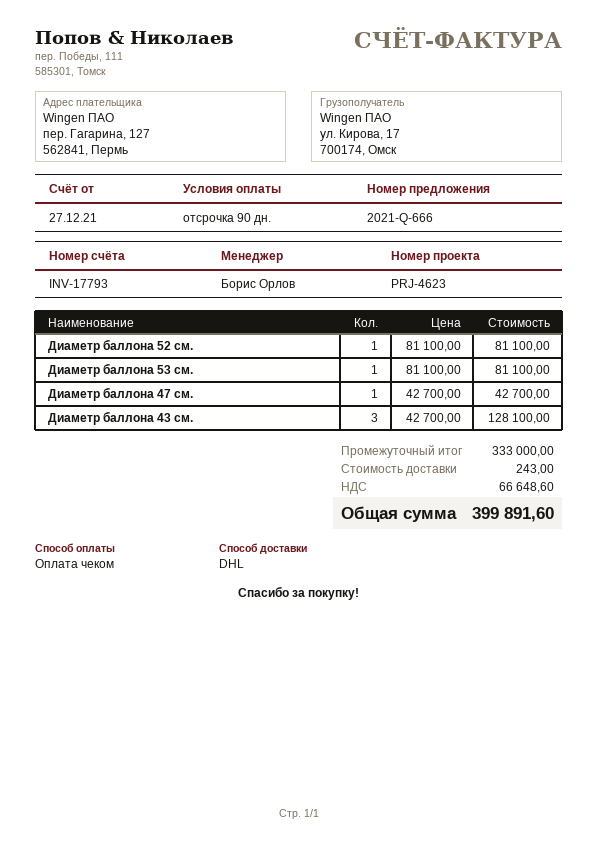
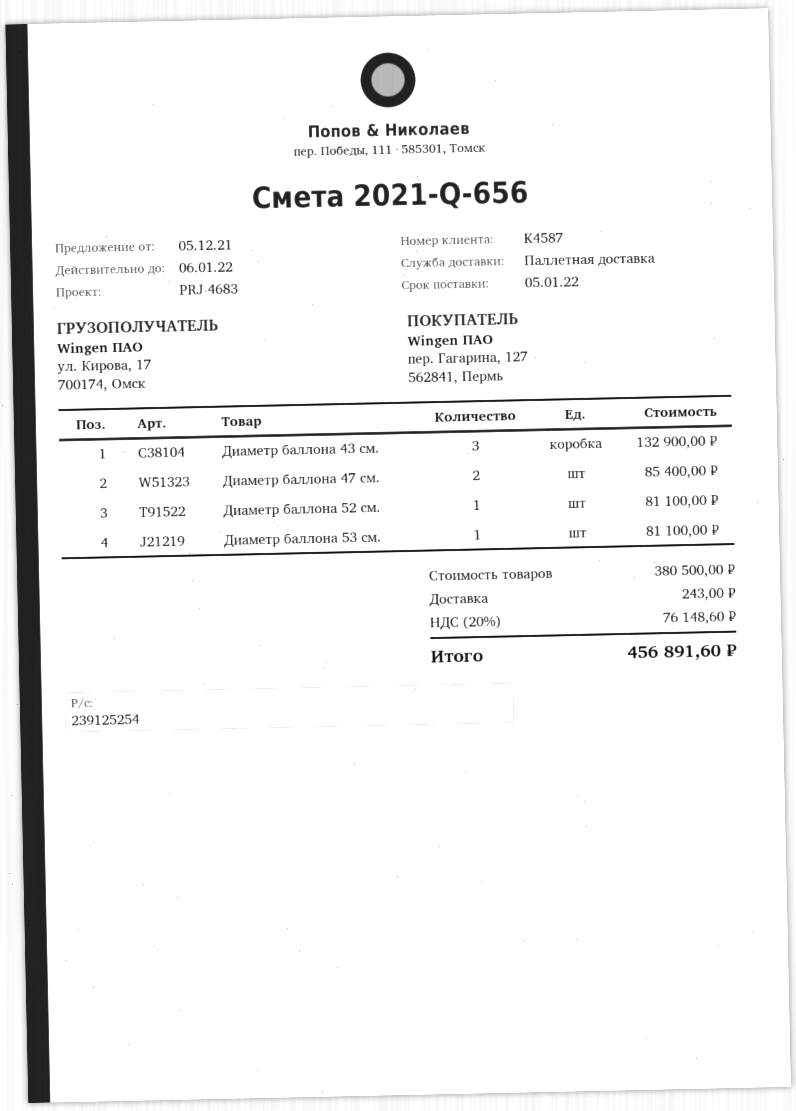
quote number: 2021-Q-666 -> 2021-Q-656
reference: PRJ-4623 -> PRJ-4683
shipping method: DHL -> pallet freight
Диаметр баллона 47 см.: 1 for 42700.00 -> 2 for 85400.00
Диаметр баллона 43 см.: 3 for 128100.00 -> 3 for 132900.00
subtotal: 333000.00 -> 380500.00
tax: 66648.60 -> 76148.60
total: 399891.60 -> 456891.60

